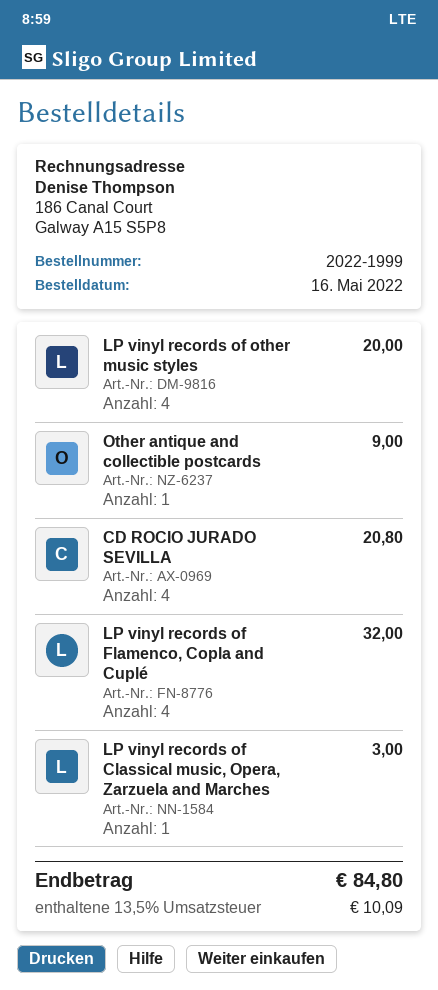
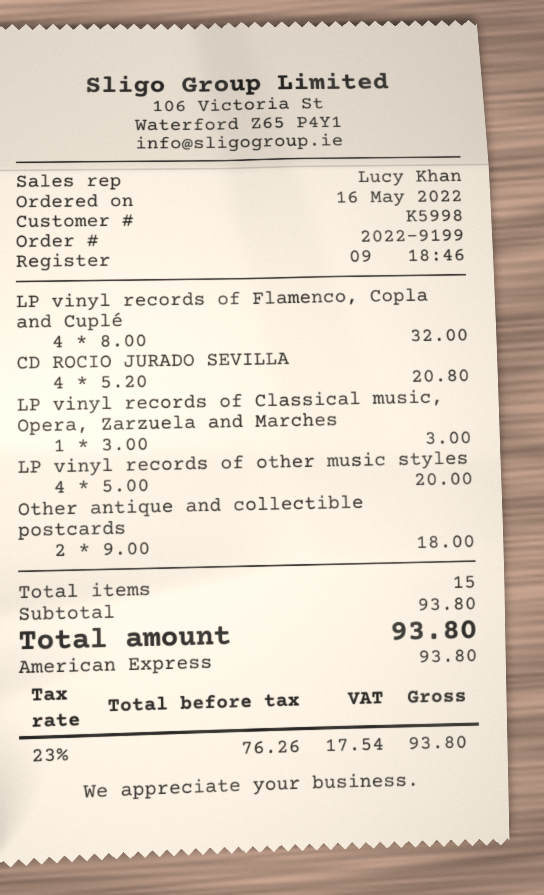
order number: 2022-1999 -> 2022-9199
Other antique and collectible postcards: 1 for 9.00 -> 2 for 18.00
tax: 13.5% = 10.09 -> 23% = 17.54
total: 84.80 -> 93.80

